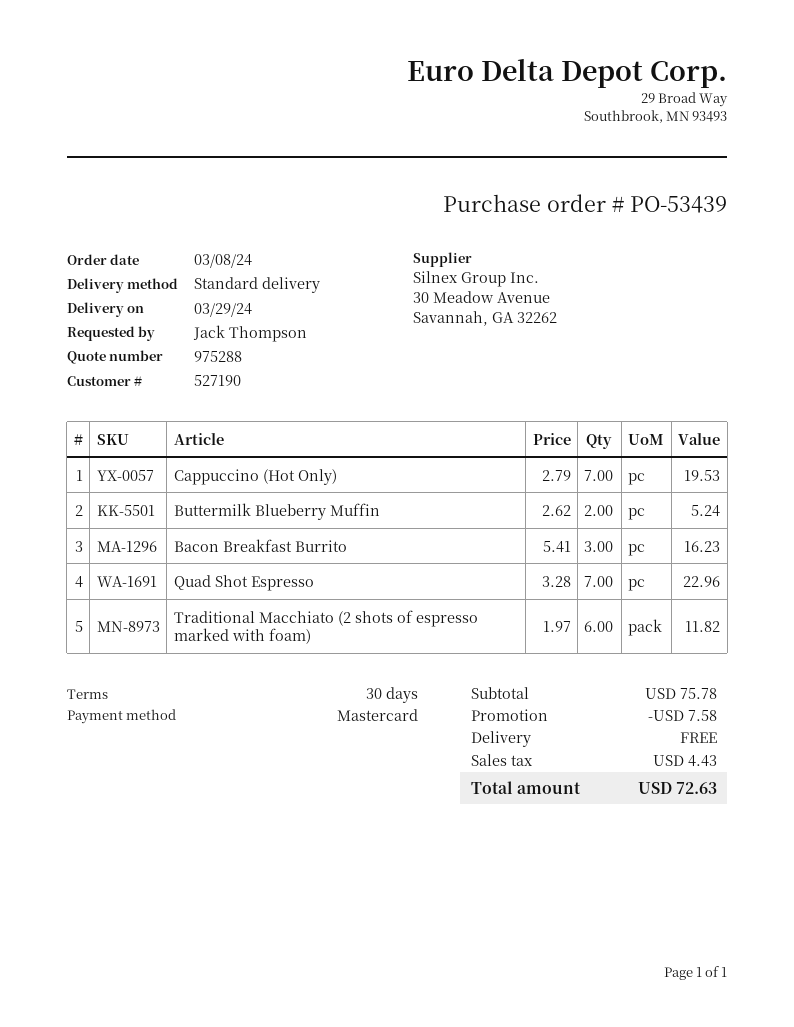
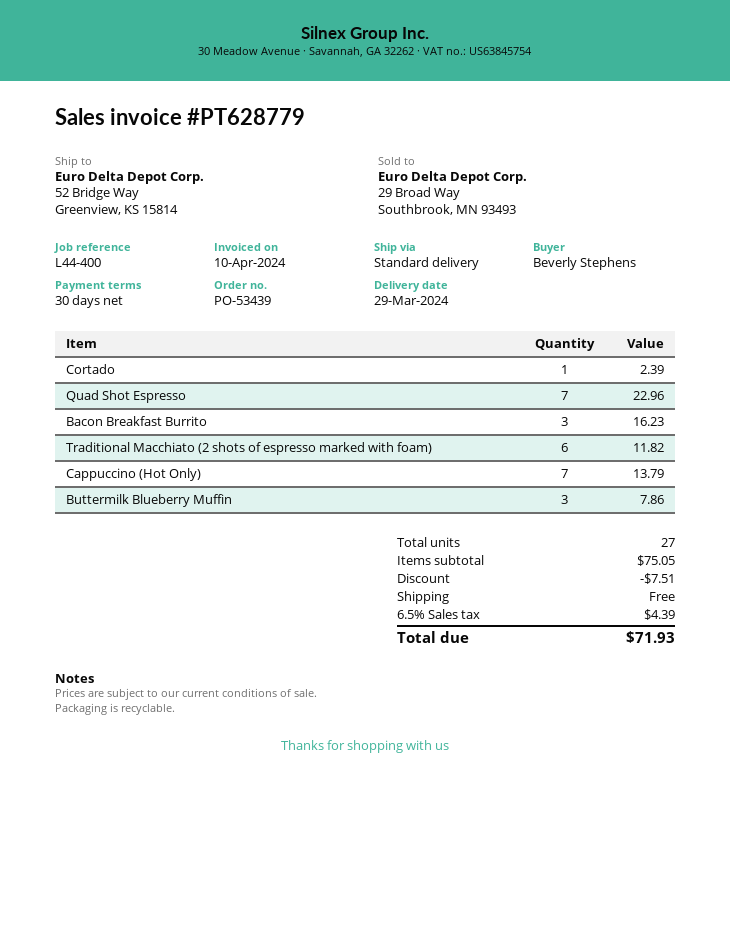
ordered by: Jack Thompson -> Beverly Stephens
Cappuccino (Hot Only): 7 for 19.53 -> 7 for 13.79
Buttermilk Blueberry Muffin: 2 for 5.24 -> 3 for 7.86
Cortado: none -> 1 for 2.39
subtotal: 75.78 -> 75.05
discount: 7.58 -> 7.51
tax: 4.43 -> 4.39
total: 72.63 -> 71.93

